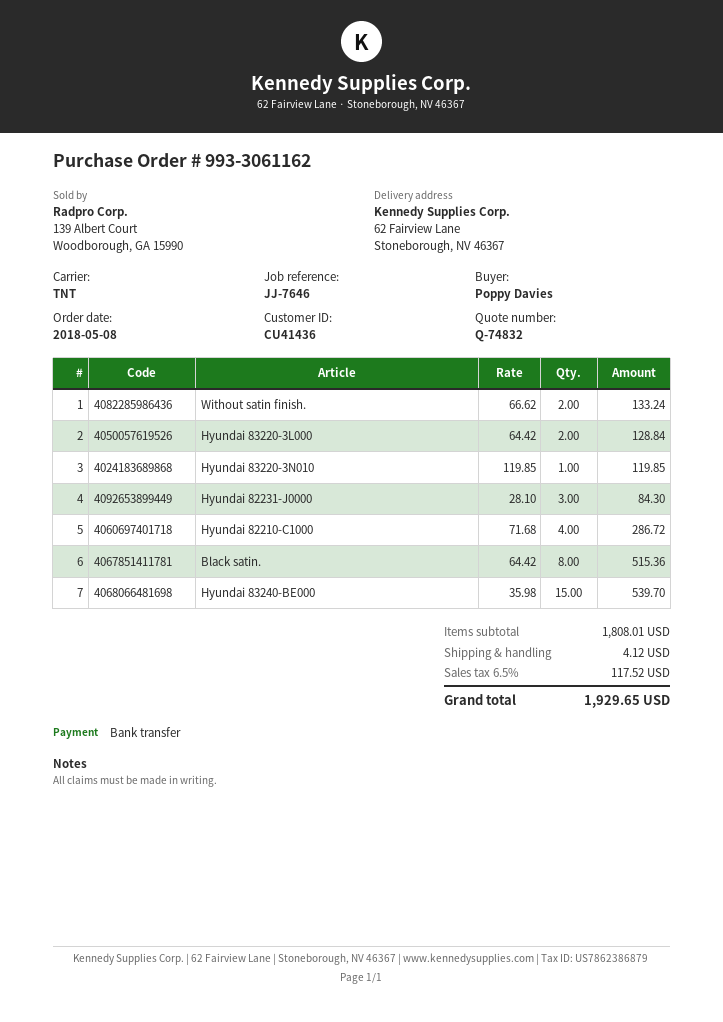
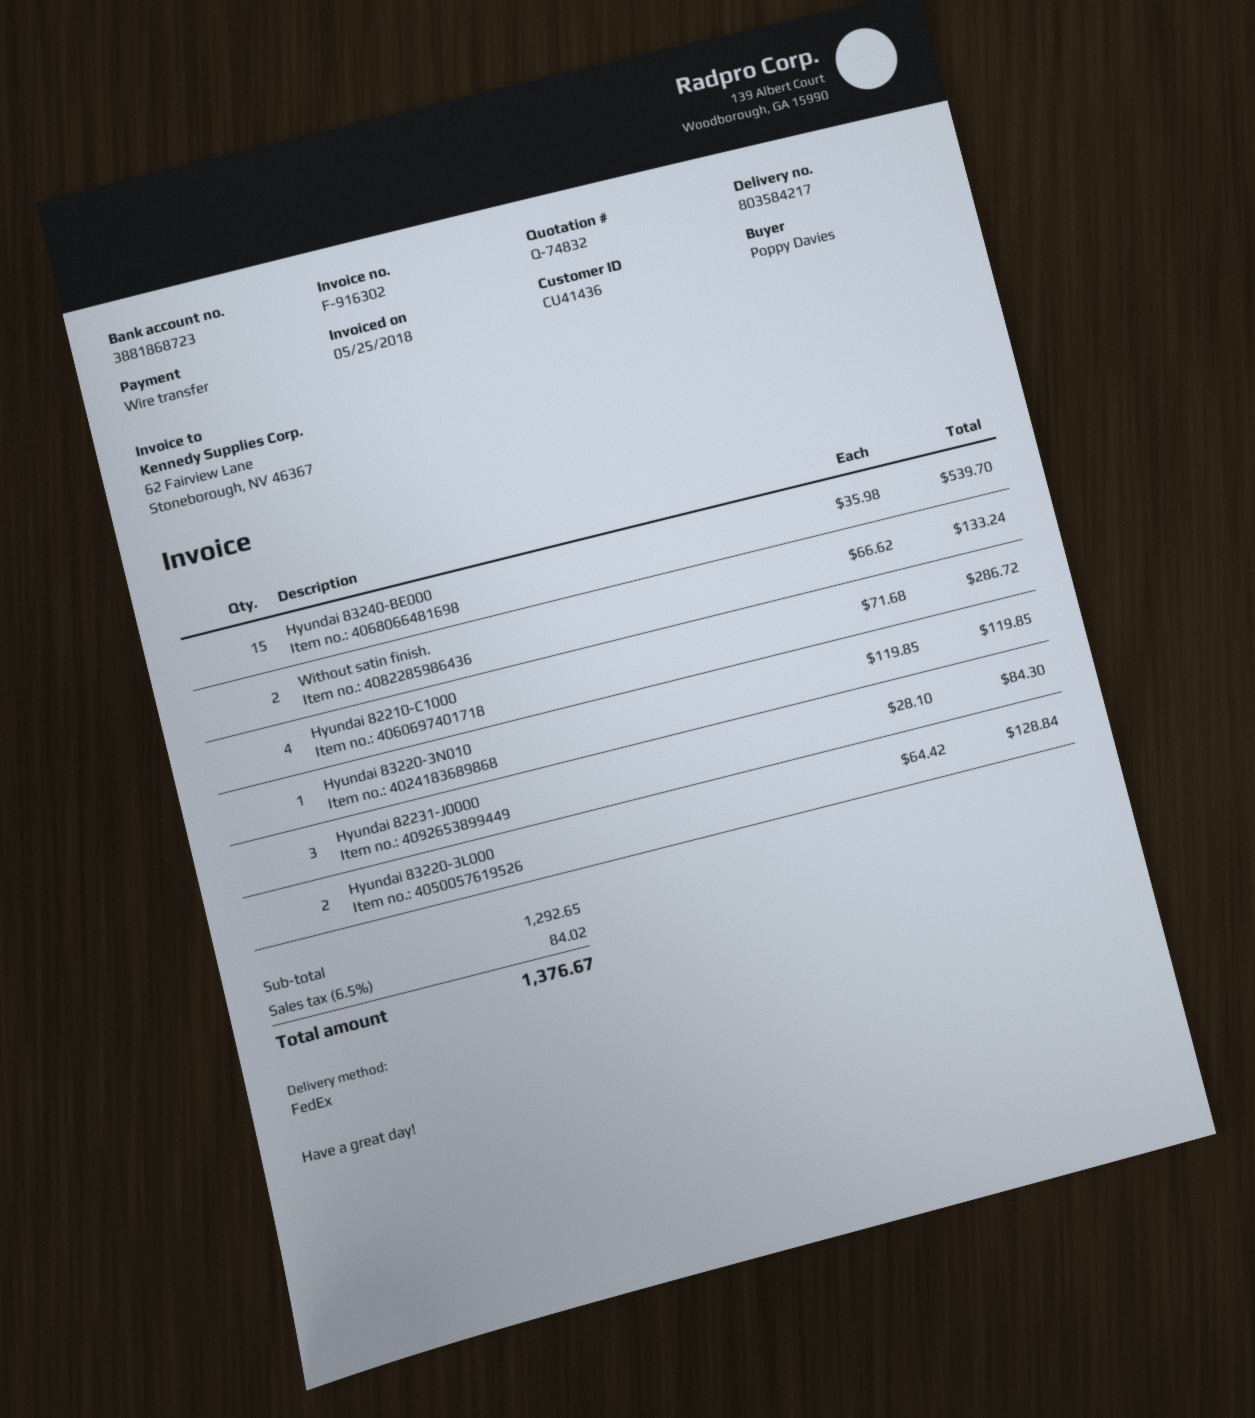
shipping method: TNT -> FedEx
Black satin.: 8 x 64.42 = 515.36 -> none
subtotal: 1808.01 -> 1292.65
shipping: 4.12 -> none
tax: 6.5% = 117.52 -> 6.5% = 84.02
total: 1929.65 -> 1376.67

